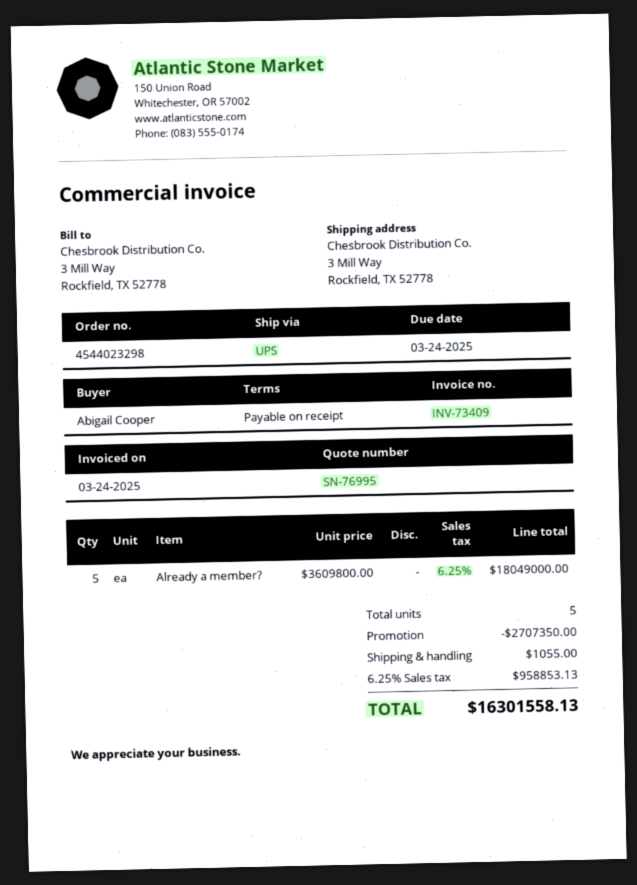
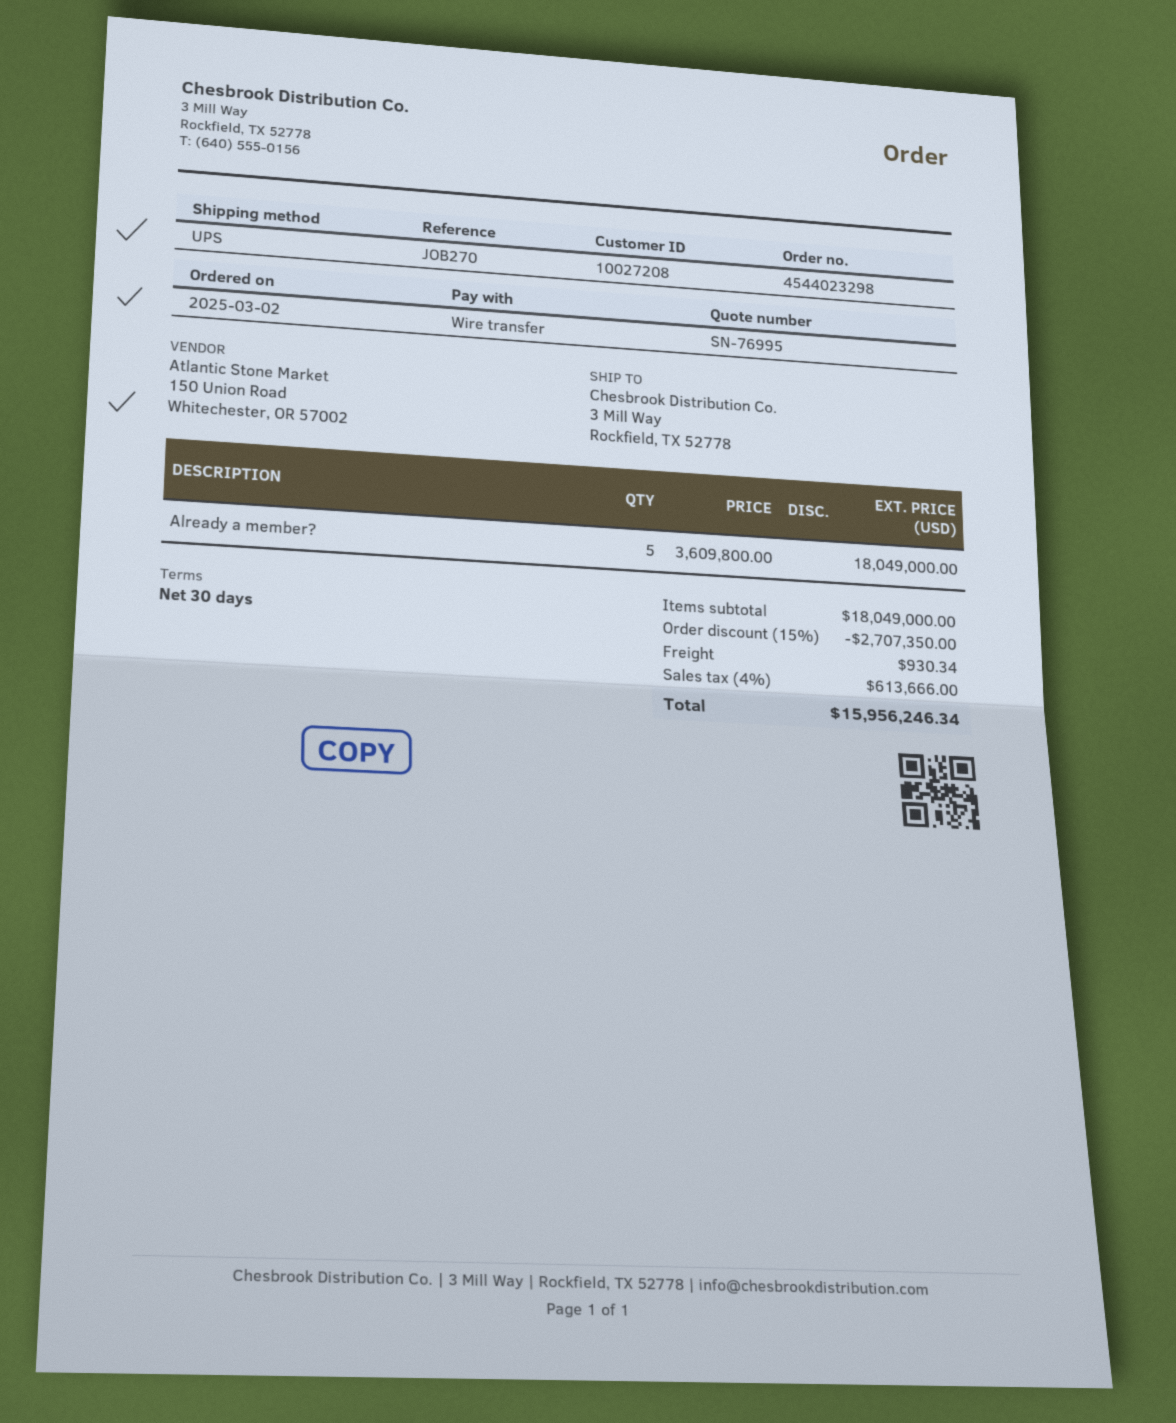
payment terms: on receipt -> 30 days
shipping: 1055.00 -> 930.34
tax: 6.25% = 958853.13 -> 4% = 613666.00
total: 16301558.13 -> 15956246.34

